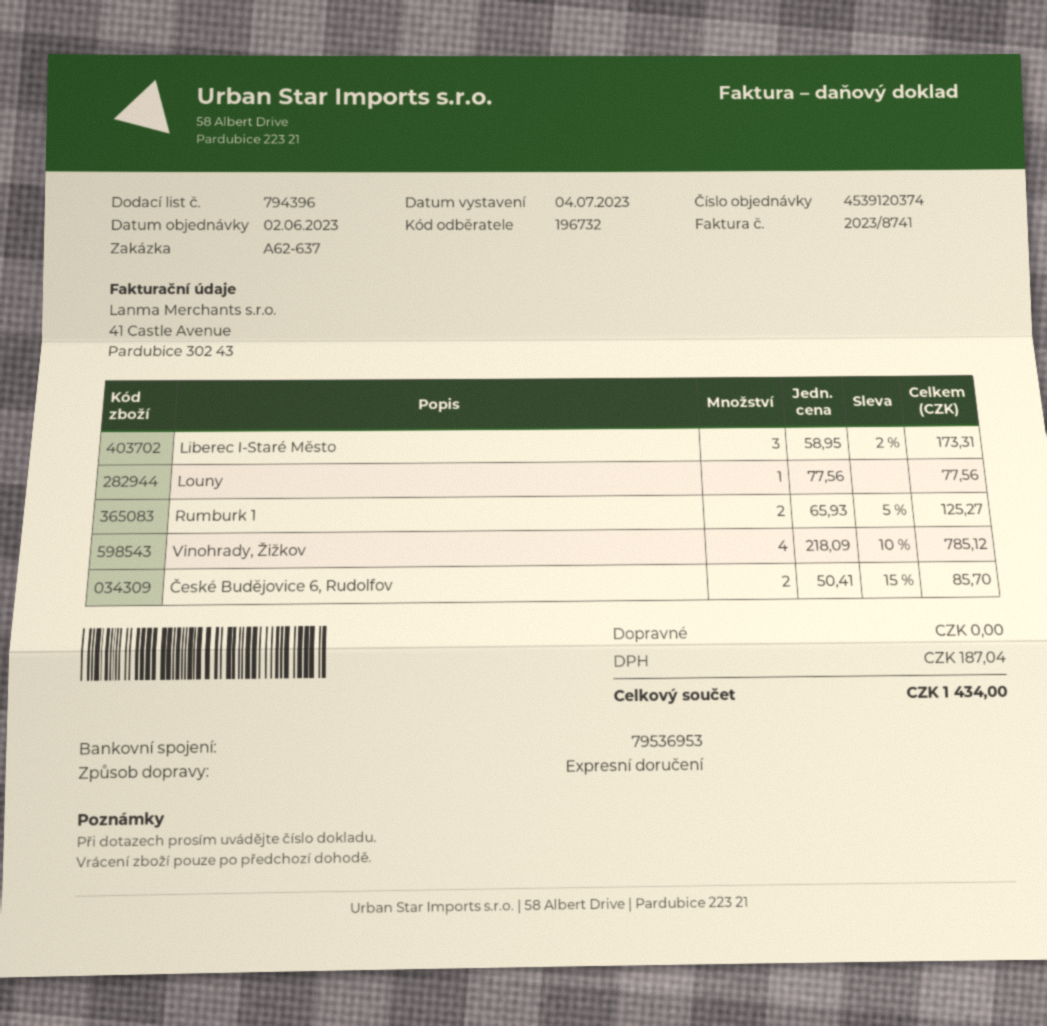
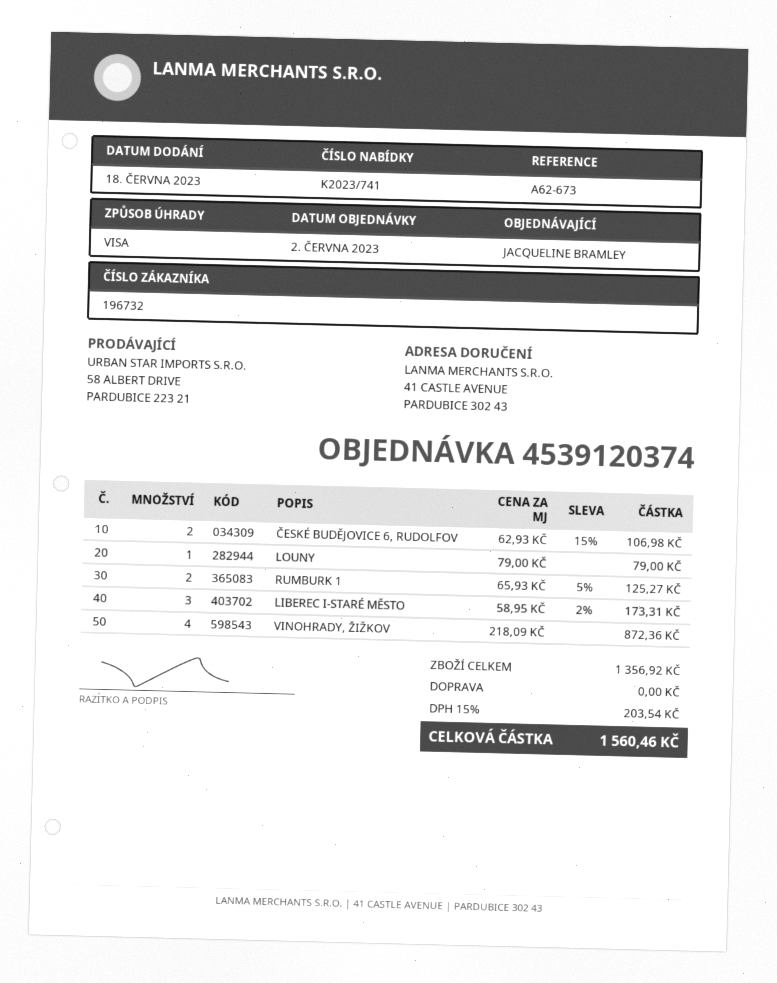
reference: A62-637 -> A62-673
Louny: 1 x 77.56 = 77.56 -> 1 x 79.00 = 79.00
Vinohrady, Žižkov: 4 x 218.09 - 10% = 785.12 -> 4 x 218.09 = 872.36
České Budějovice 6, Rudolfov: 2 x 50.41 - 15% = 85.70 -> 2 x 62.93 - 15% = 106.98
tax: 187.04 -> 203.54
total: 1434.00 -> 1560.46

